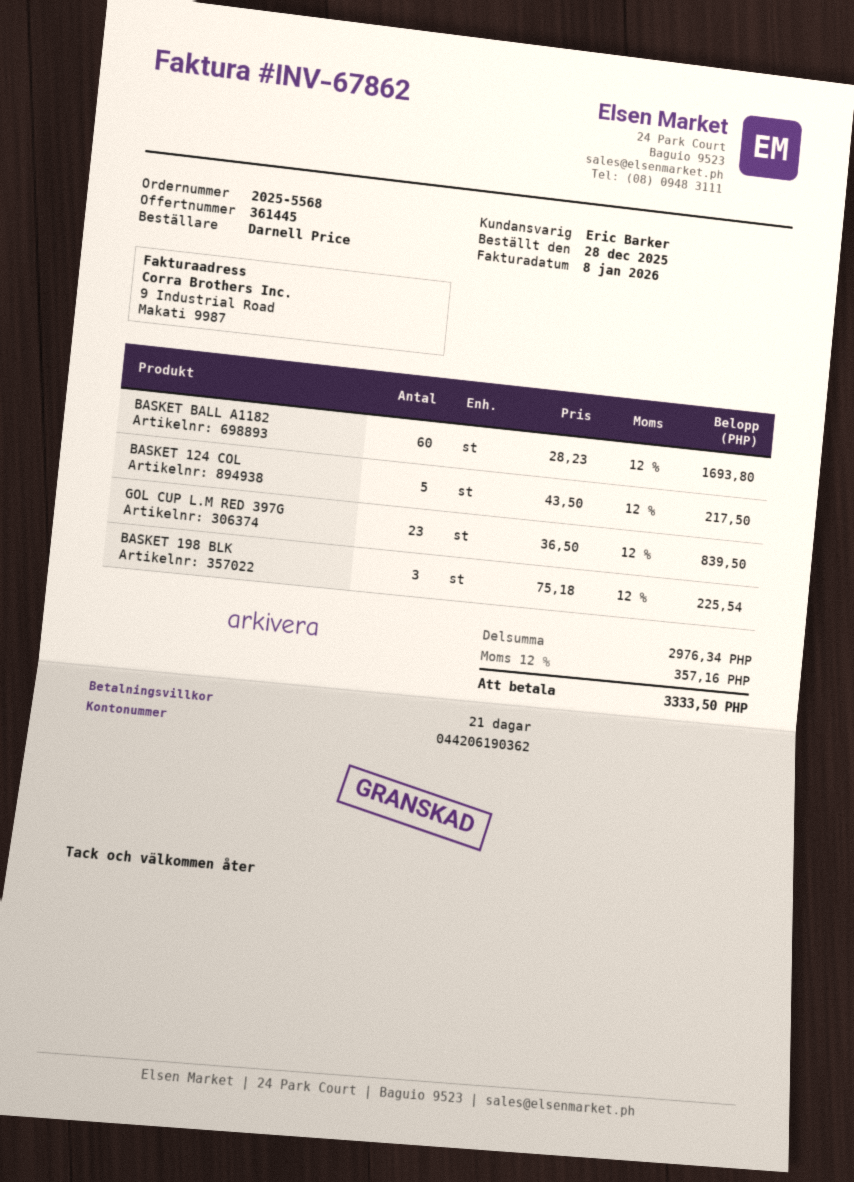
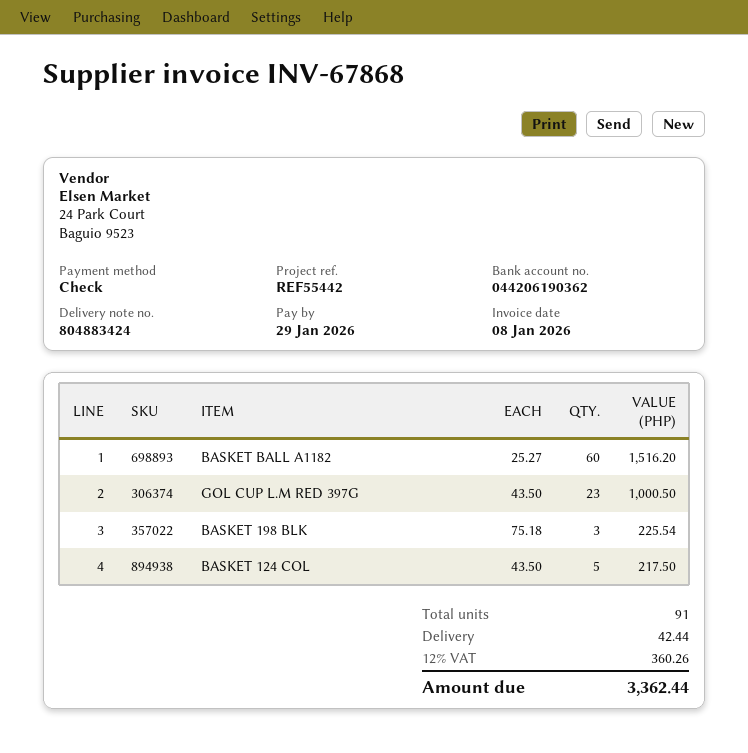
invoice number: INV-67862 -> INV-67868
BASKET BALL A1182: 60 x 28.23 = 1693.80 -> 60 x 25.27 = 1516.20
GOL CUP L.M RED 397G: 23 x 36.50 = 839.50 -> 23 x 43.50 = 1000.50
shipping: none -> 42.44
tax: 12% = 357.16 -> 12% = 360.26
total: 3333.50 -> 3362.44

